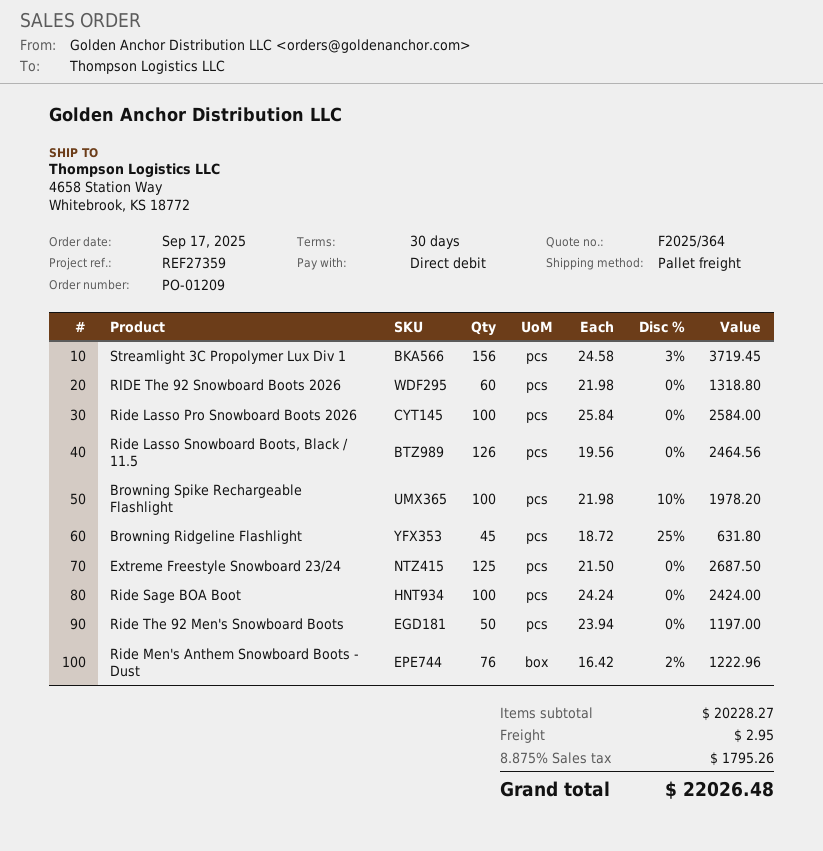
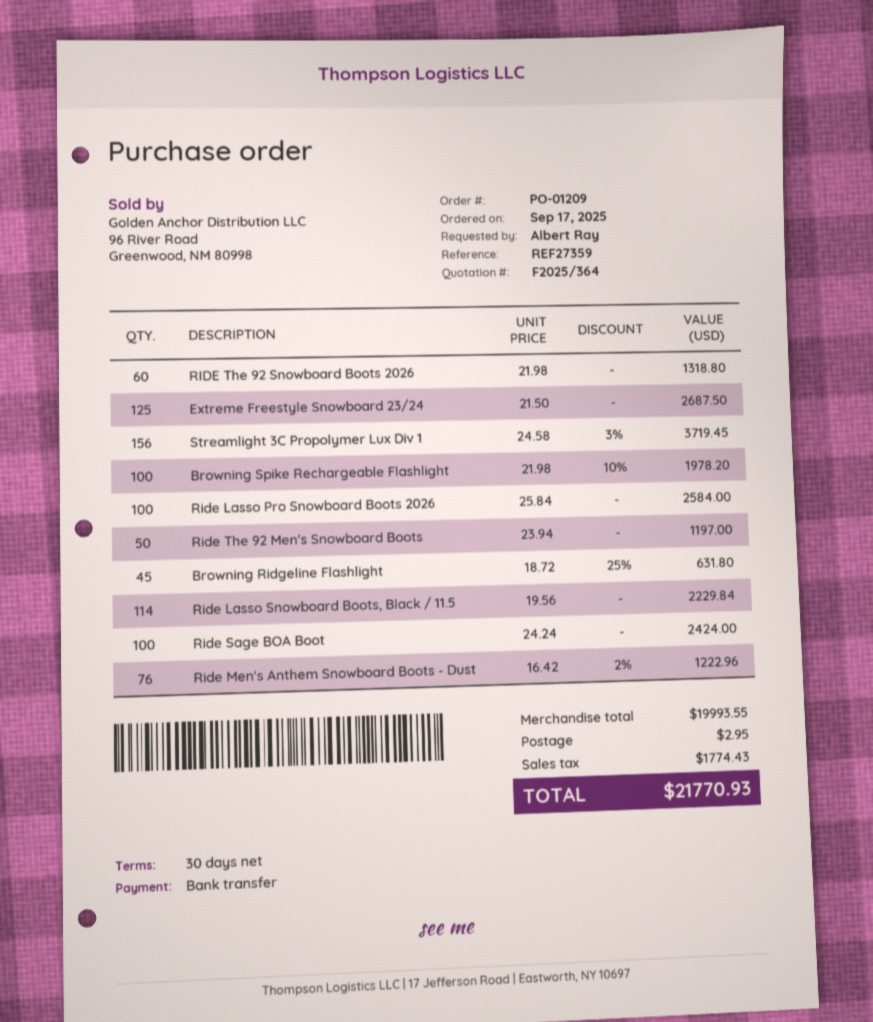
payment method: direct debit -> bank transfer
Ride Lasso Snowboard Boots, Black / 11.5: 126 x 19.56 = 2464.56 -> 114 x 19.56 = 2229.84
subtotal: 20228.27 -> 19993.55
tax: 1795.26 -> 1774.43
total: 22026.48 -> 21770.93

